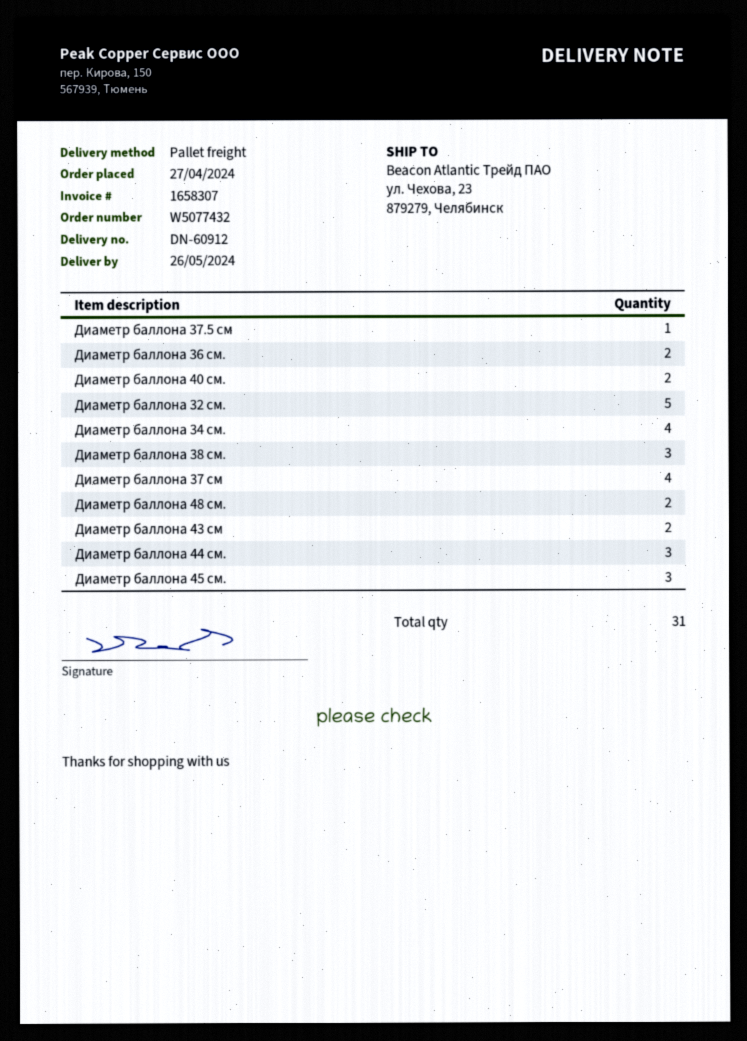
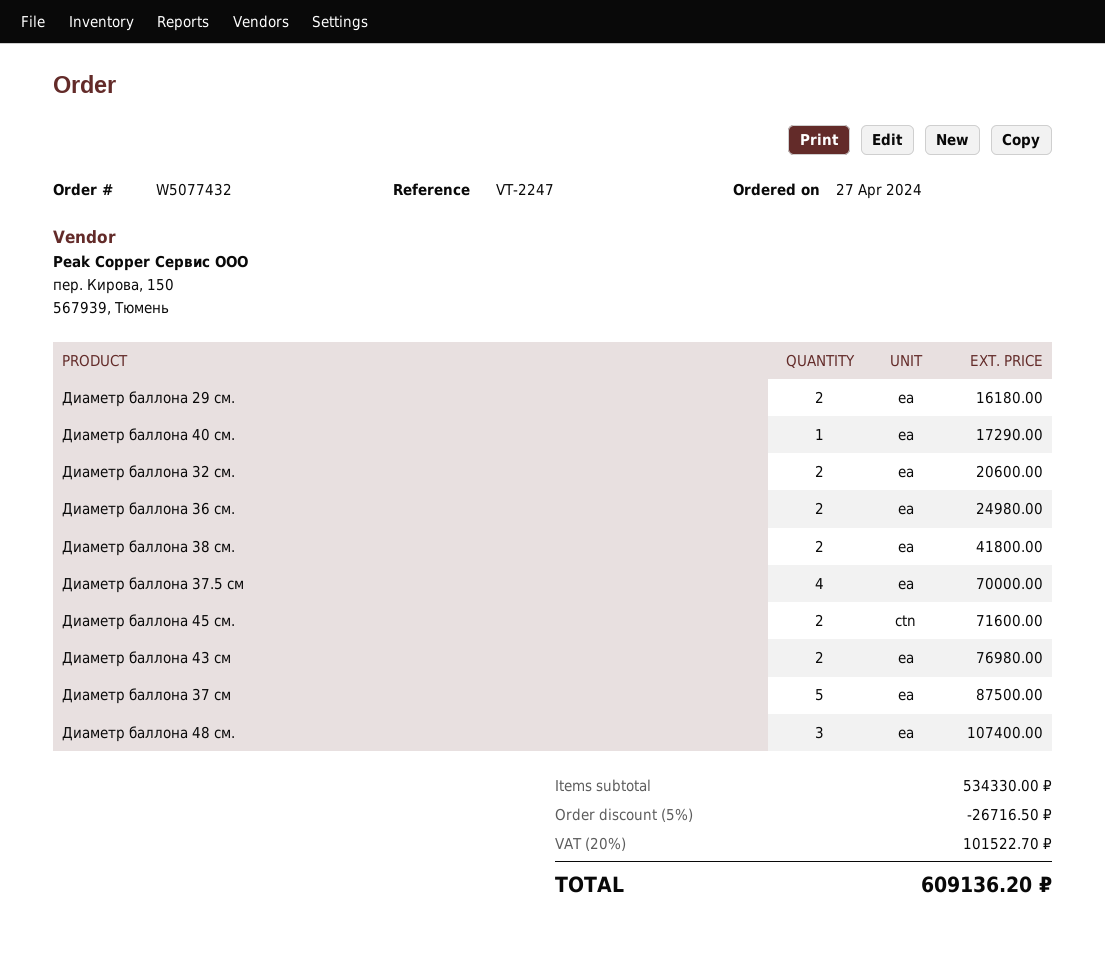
Диаметр баллона 37.5 см: 1 -> 4
Диаметр баллона 40 см.: 2 -> 1
Диаметр баллона 32 см.: 5 -> 2
Диаметр баллона 34 см.: 4 -> none
Диаметр баллона 38 см.: 3 -> 2
Диаметр баллона 37 см: 4 -> 5
Диаметр баллона 48 см.: 2 -> 3
Диаметр баллона 44 см.: 3 -> none
Диаметр баллона 45 см.: 3 -> 2
Диаметр баллона 29 см.: none -> 2

